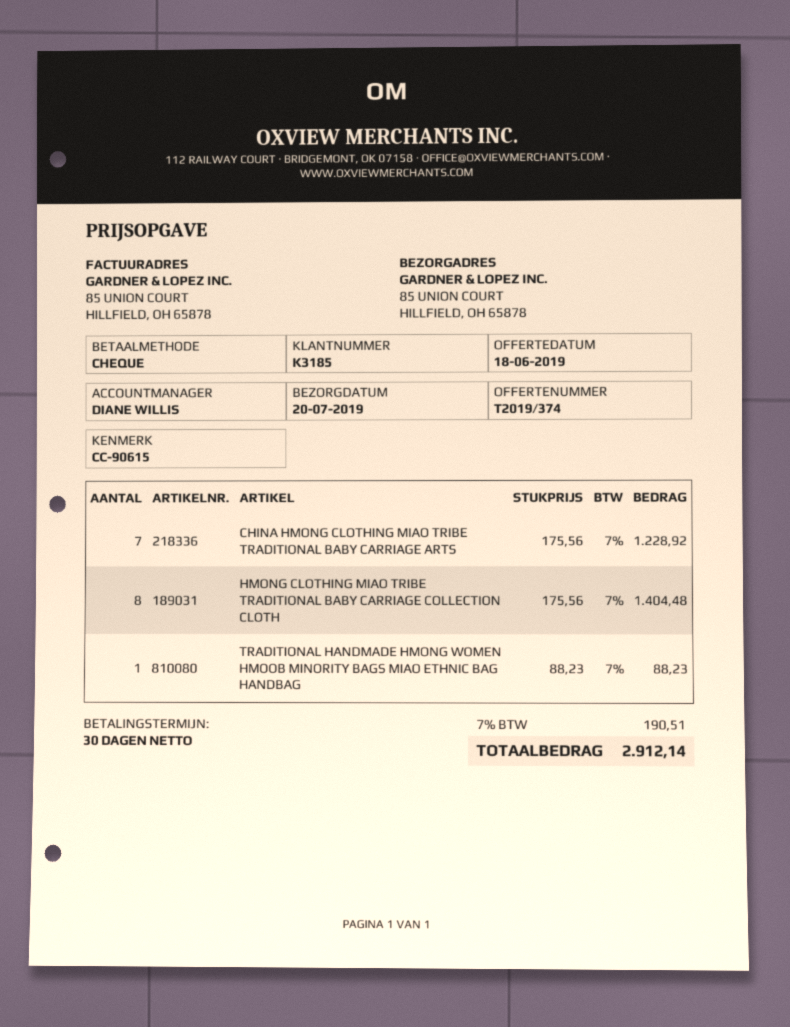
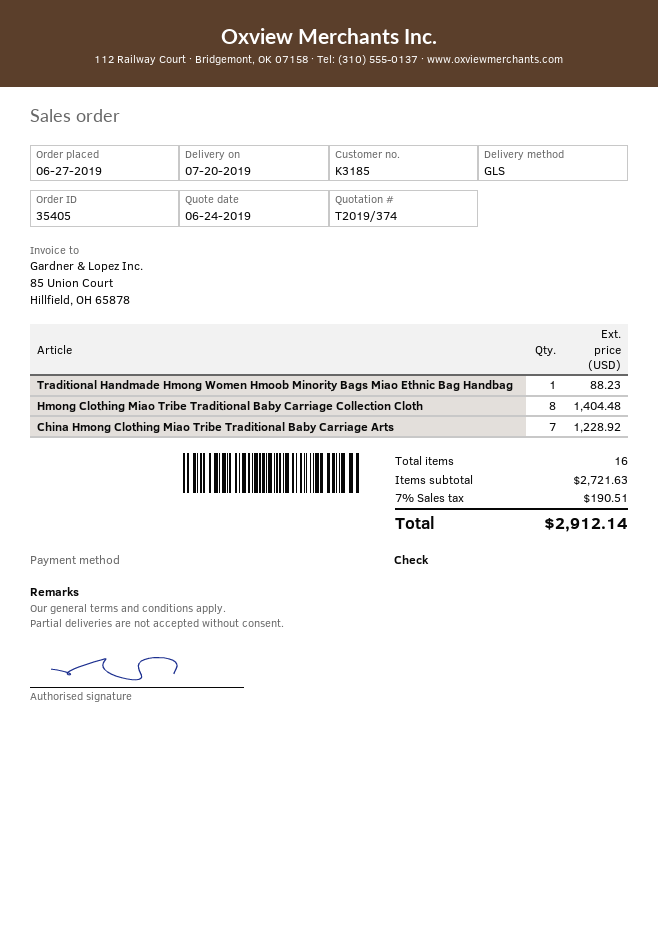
quote date: 2019-06-18 -> 2019-06-24

